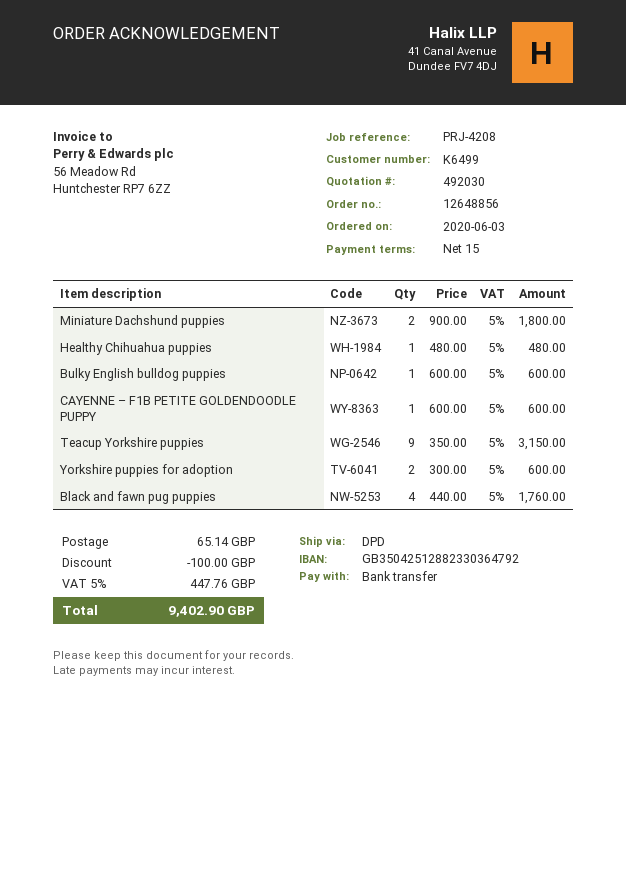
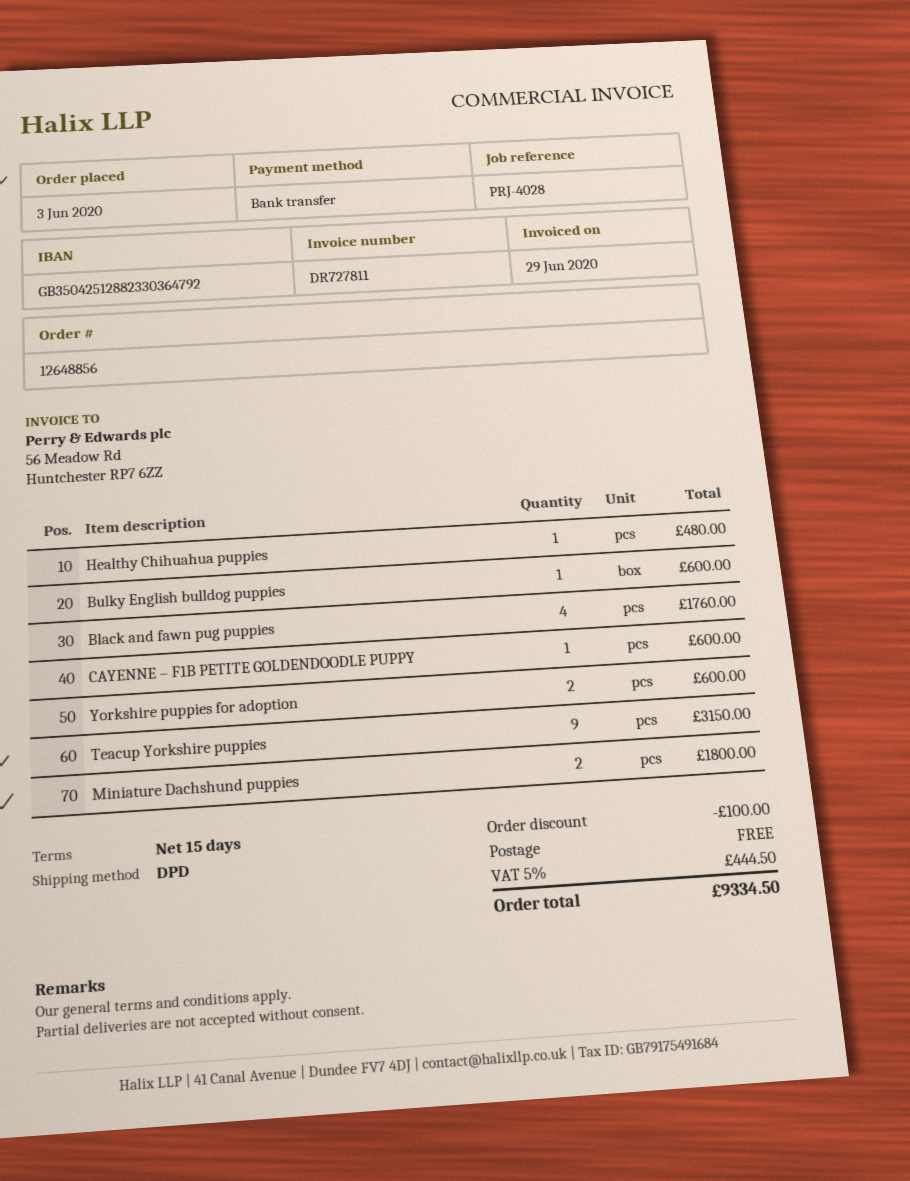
reference: PRJ-4208 -> PRJ-4028
shipping: 65.14 -> 0.00
tax: 5% = 447.76 -> 5% = 444.50
total: 9402.90 -> 9334.50

